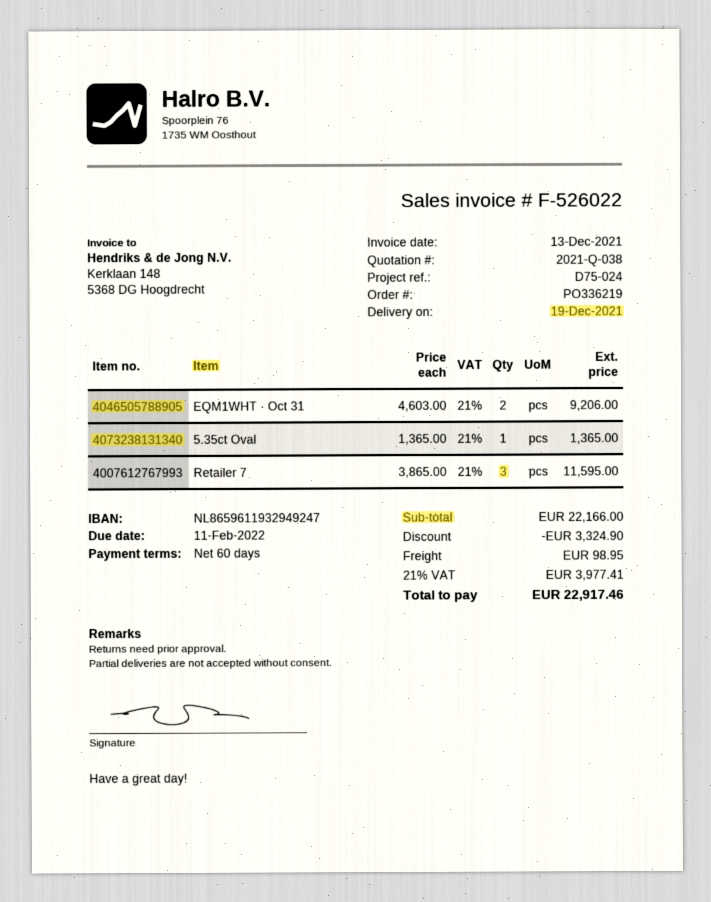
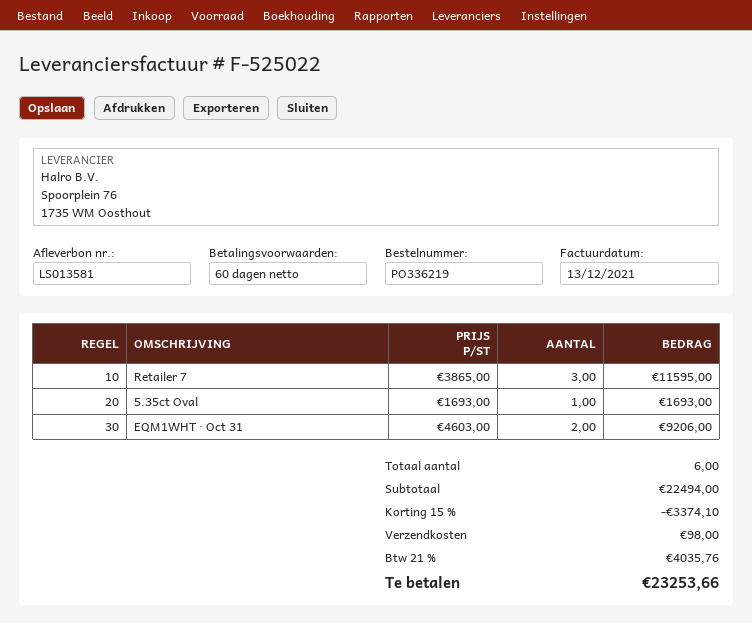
invoice number: F-526022 -> F-525022
5.35ct Oval: 1 x 1365.00 = 1365.00 -> 1 x 1693.00 = 1693.00
subtotal: 22166.00 -> 22494.00
discount: 3324.90 -> 3374.10
shipping: 98.95 -> 98.00
tax: 21% = 3977.41 -> 21% = 4035.76
total: 22917.46 -> 23253.66

